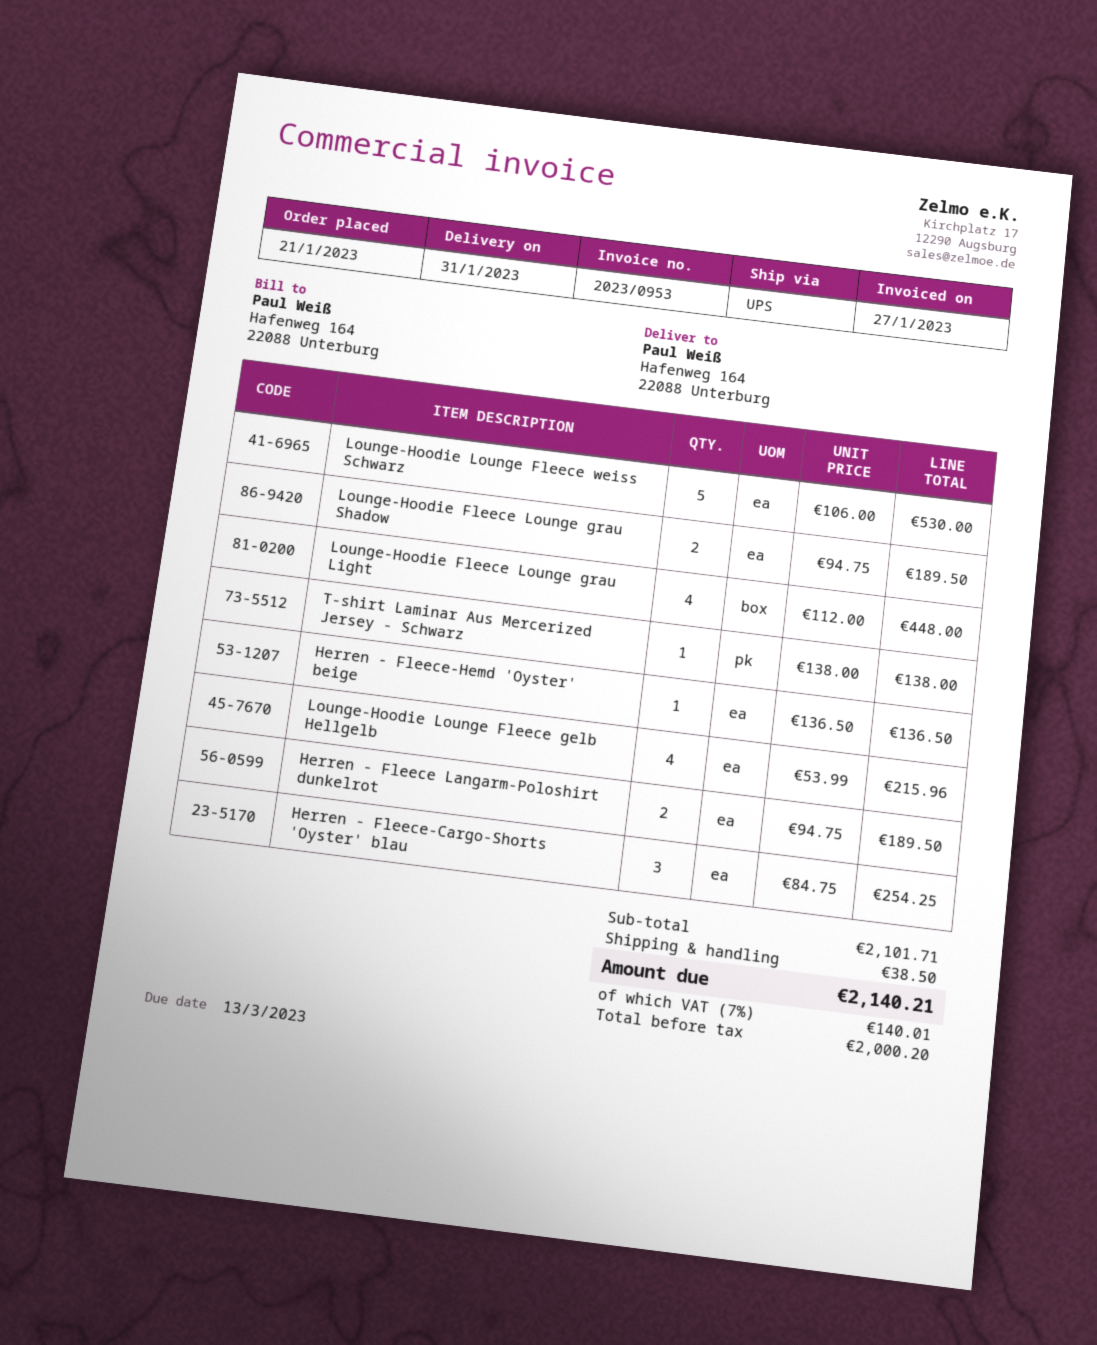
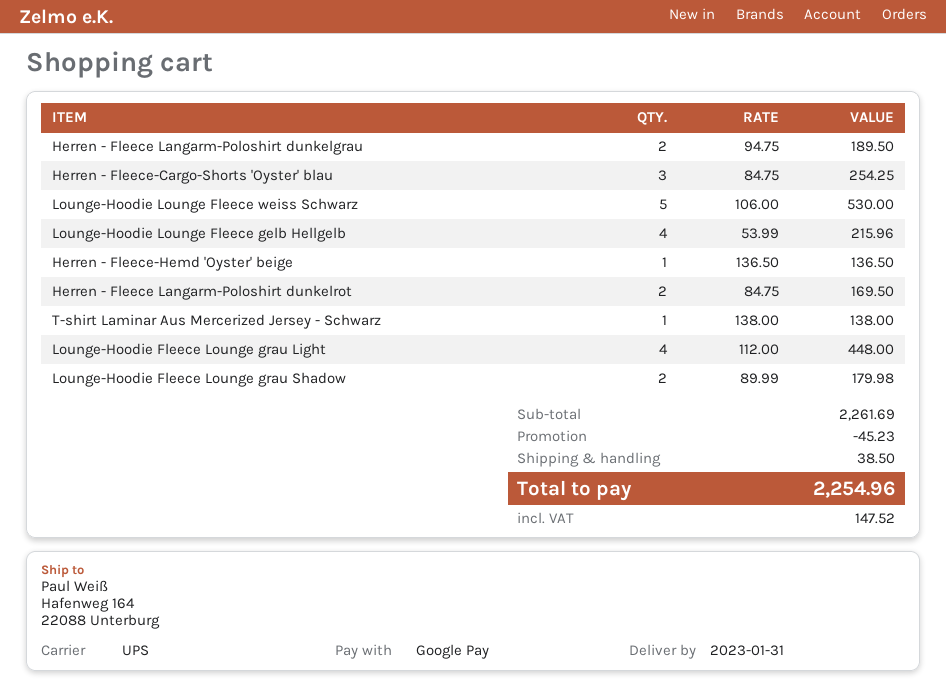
Lounge-Hoodie Fleece Lounge grau Shadow: 2 x 94.75 = 189.50 -> 2 x 89.99 = 179.98
Herren - Fleece Langarm-Poloshirt dunkelrot: 2 x 94.75 = 189.50 -> 2 x 84.75 = 169.50
Herren - Fleece Langarm-Poloshirt dunkelgrau: none -> 2 x 94.75 = 189.50
subtotal: 2101.71 -> 2261.69
discount: none -> 45.23
tax: 140.01 -> 147.52
total: 2140.21 -> 2254.96

